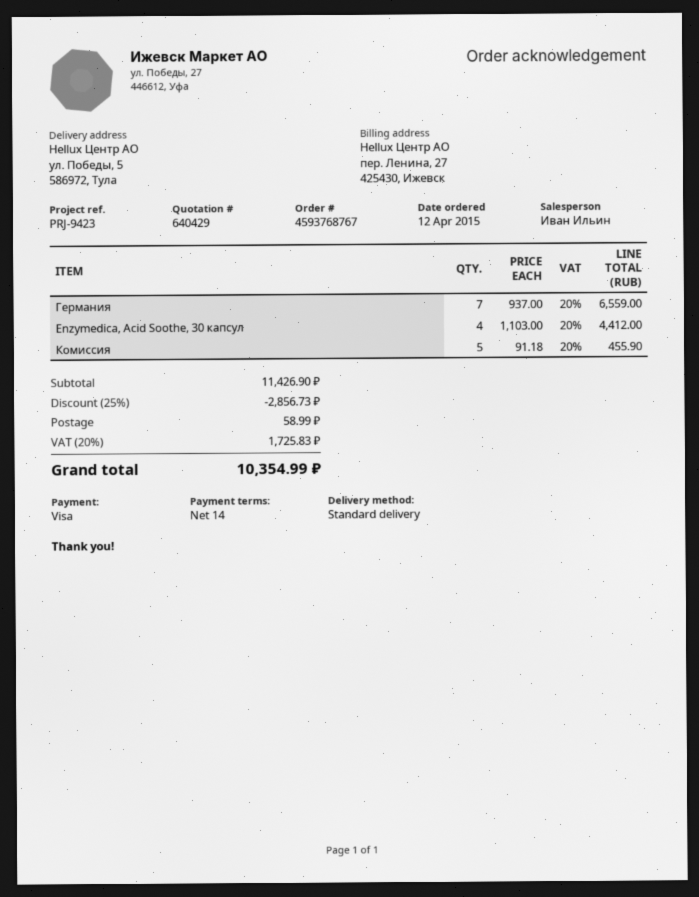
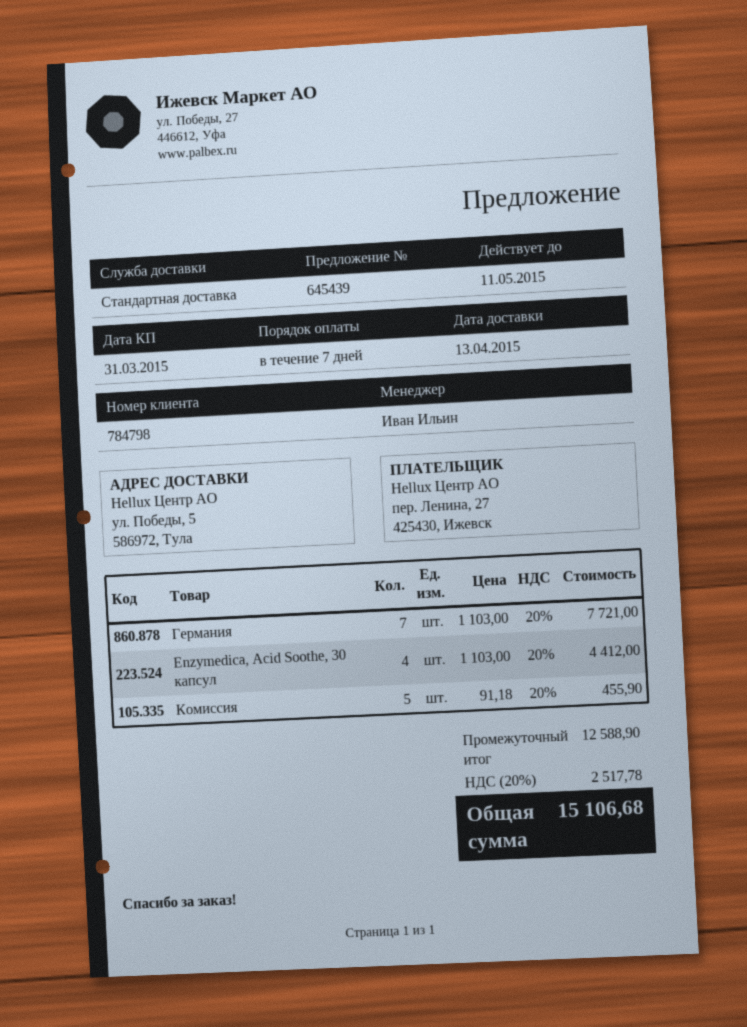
quote number: 640429 -> 645439
payment terms: 14 days -> 7 days
Германия: 7 x 937.00 = 6559.00 -> 7 x 1103.00 = 7721.00
subtotal: 11426.90 -> 12588.90
discount: 25% = 2856.73 -> none
shipping: 58.99 -> none
tax: 20% = 1725.83 -> 20% = 2517.78
total: 10354.99 -> 15106.68

